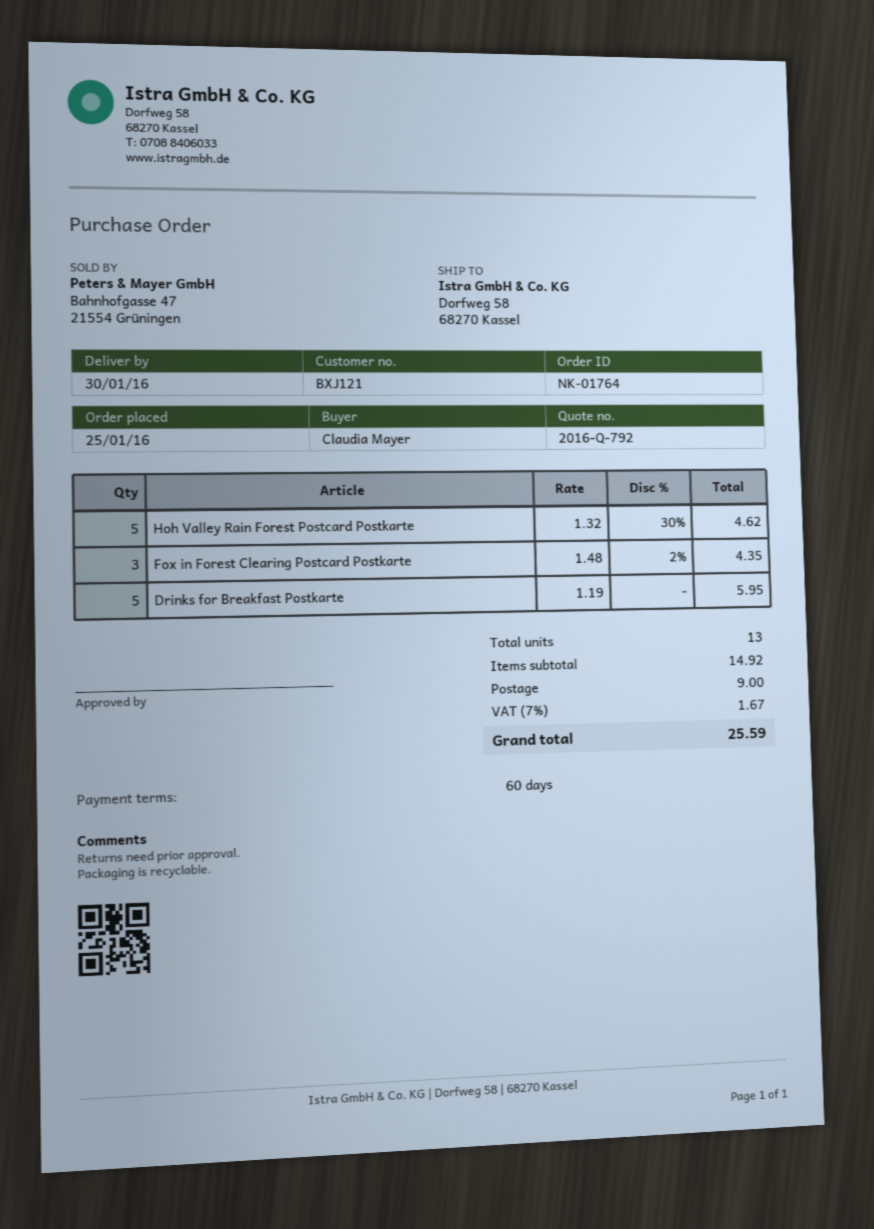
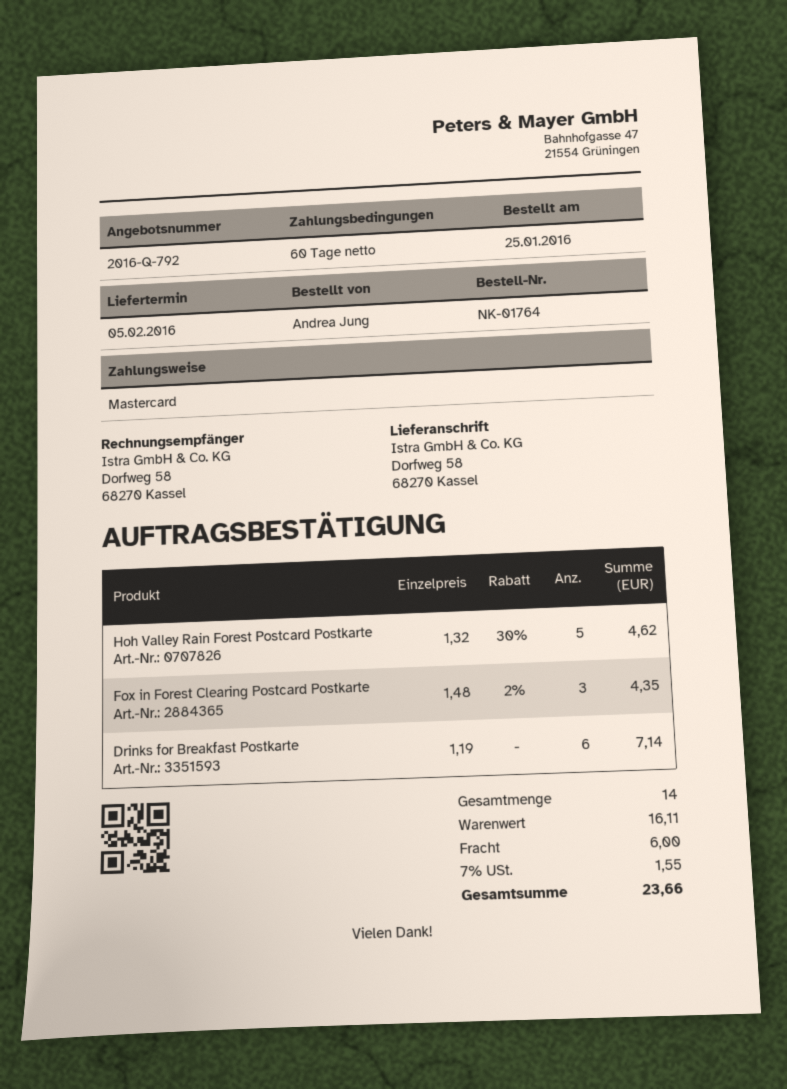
delivery date: 2016-01-30 -> 2016-02-05
ordered by: Claudia Mayer -> Andrea Jung
Drinks for Breakfast Postkarte: 5 x 1.19 = 5.95 -> 6 x 1.19 = 7.14
total quantity: 13 -> 14
subtotal: 14.92 -> 16.11
shipping: 9.00 -> 6.00
tax: 7% = 1.67 -> 7% = 1.55
total: 25.59 -> 23.66

